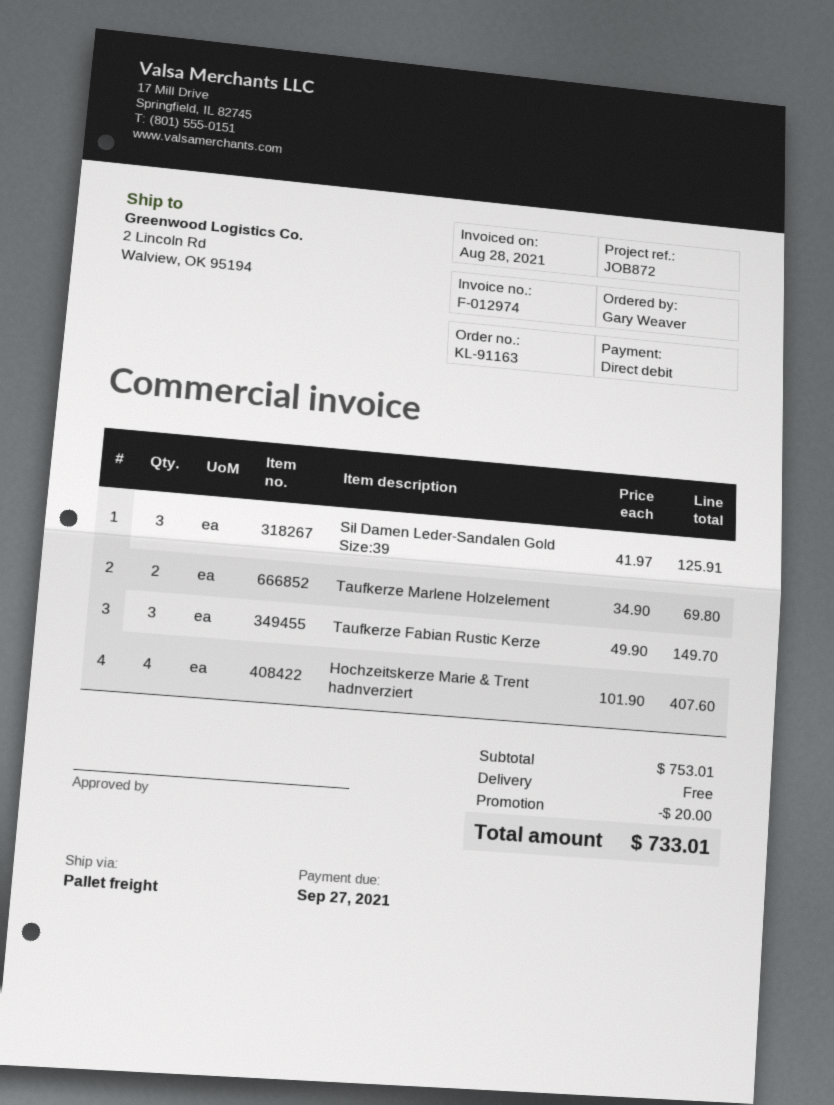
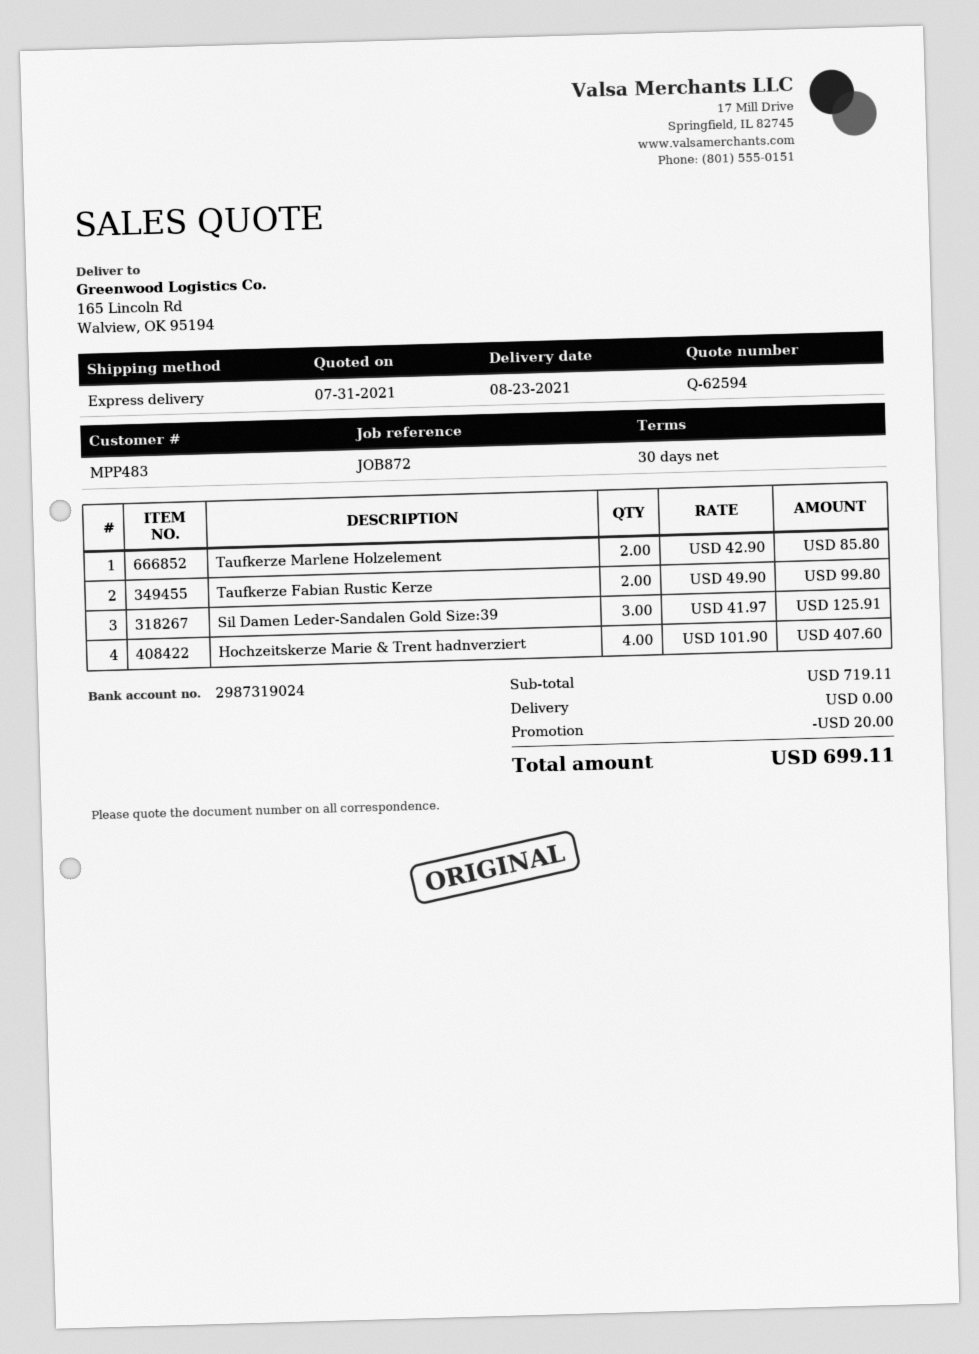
shipping method: pallet freight -> express
ship to: 2 Lincoln Rd, Walview, OK 95194 -> 165 Lincoln Rd, Walview, OK 95194
Taufkerze Marlene Holzelement: 2 x 34.90 = 69.80 -> 2 x 42.90 = 85.80
Taufkerze Fabian Rustic Kerze: 3 x 49.90 = 149.70 -> 2 x 49.90 = 99.80
subtotal: 753.01 -> 719.11
total: 733.01 -> 699.11

